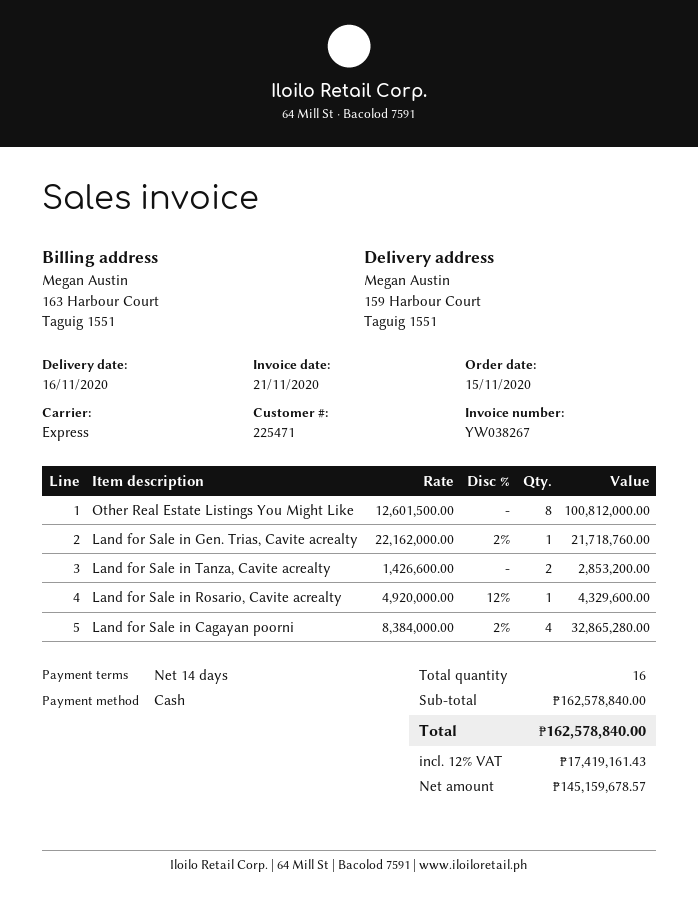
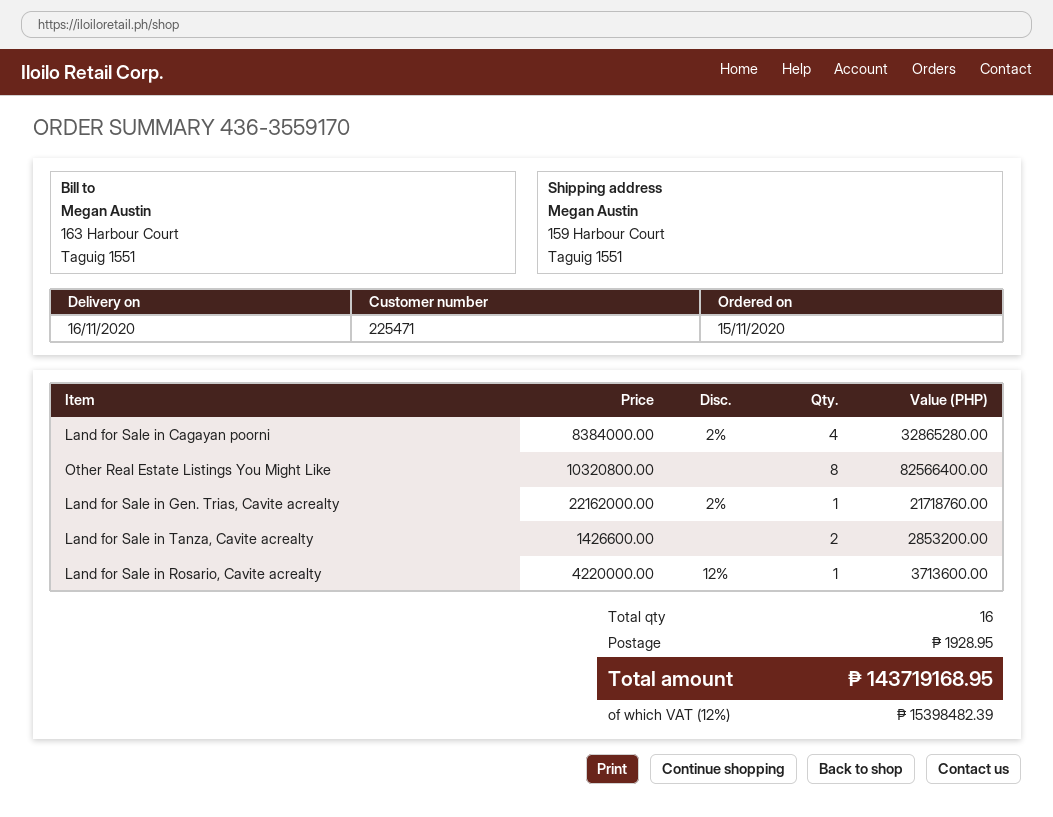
Other Real Estate Listings You Might Like: 8 x 12601500.00 = 100812000.00 -> 8 x 10320800.00 = 82566400.00
Land for Sale in Rosario, Cavite acrealty: 1 x 4920000.00 - 12% = 4329600.00 -> 1 x 4220000.00 - 12% = 3713600.00
shipping: none -> 1928.95
tax: 12% = 17419161.43 -> 12% = 15398482.39
total: 162578840.00 -> 143719168.95

